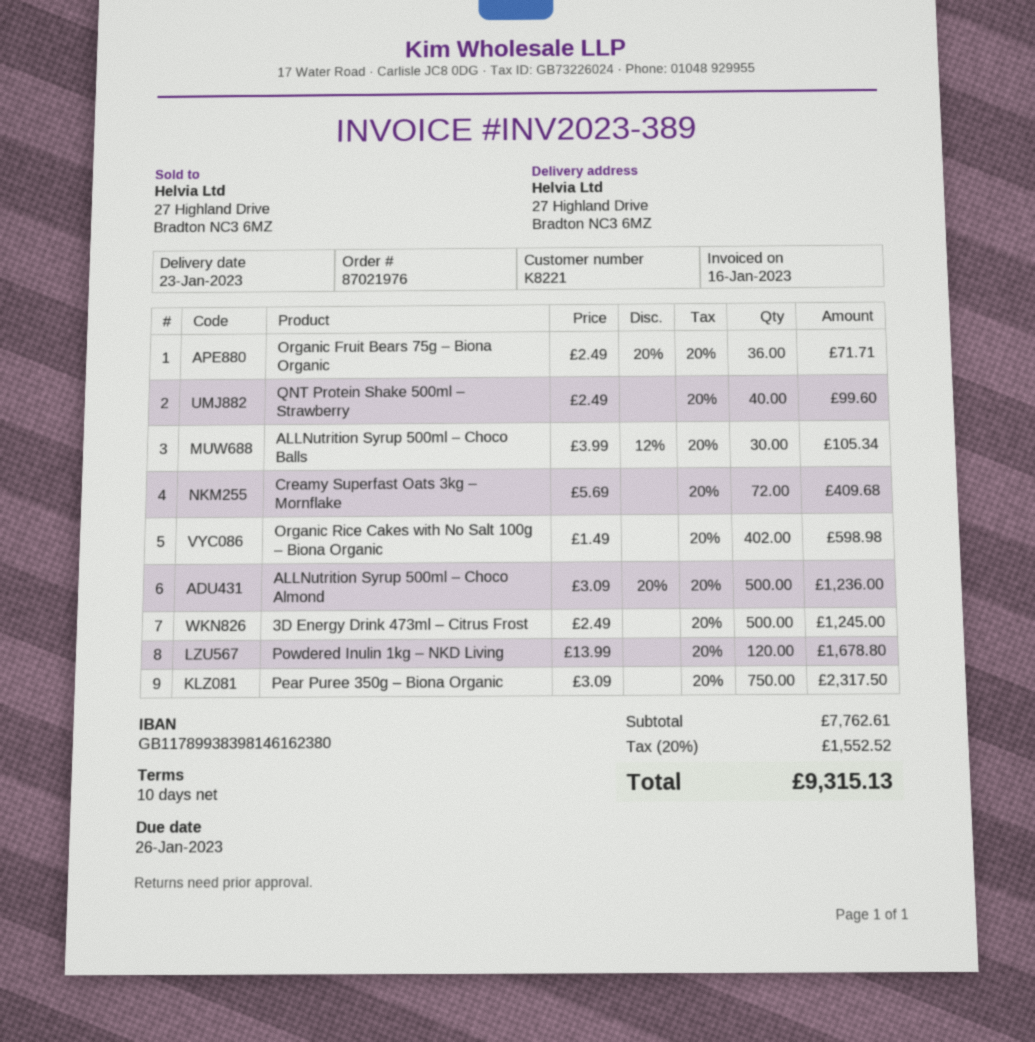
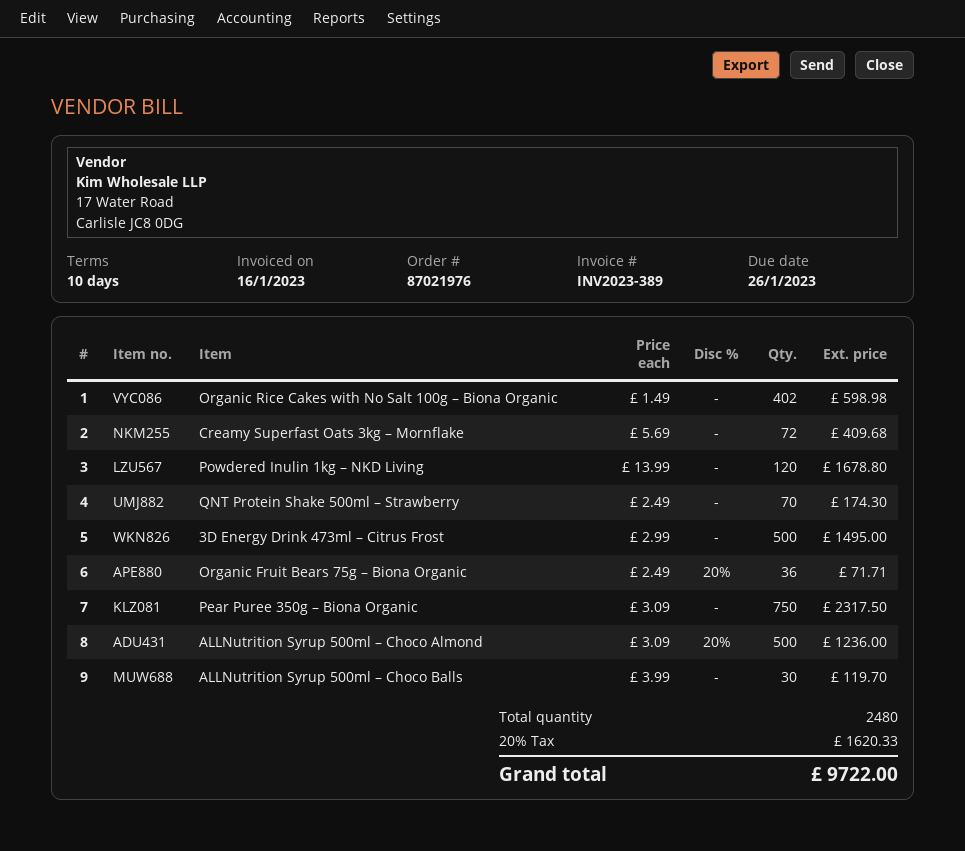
QNT Protein Shake 500ml – Strawberry: 40 x 2.49 = 99.60 -> 70 x 2.49 = 174.30
ALLNutrition Syrup 500ml – Choco Balls: 30 x 3.99 - 12% = 105.34 -> 30 x 3.99 = 119.70
3D Energy Drink 473ml – Citrus Frost: 500 x 2.49 = 1245.00 -> 500 x 2.99 = 1495.00
tax: 20% = 1552.52 -> 20% = 1620.33
total: 9315.13 -> 9722.00

